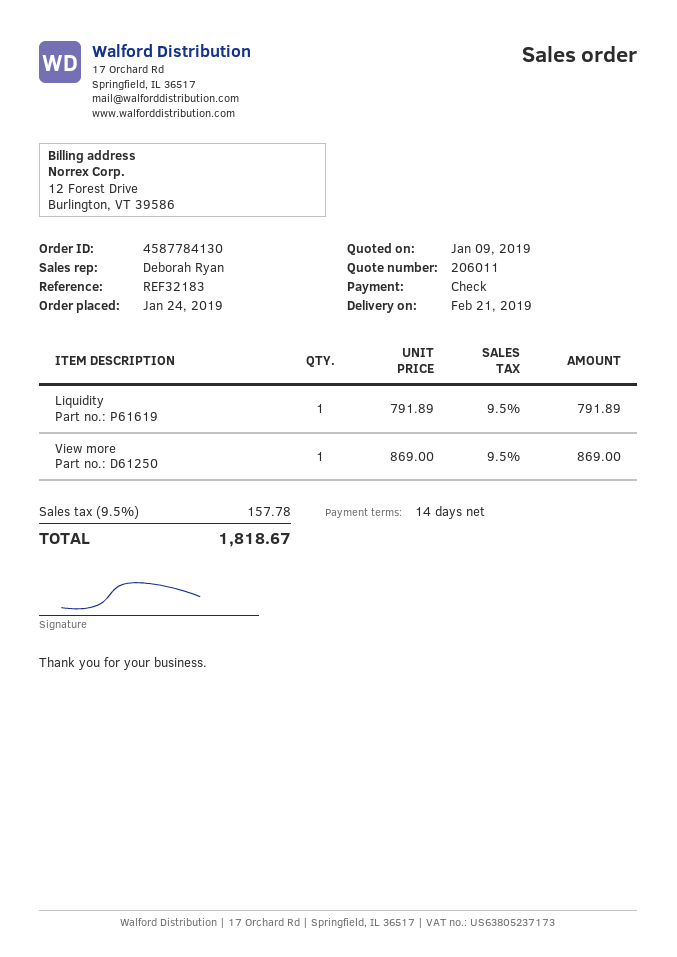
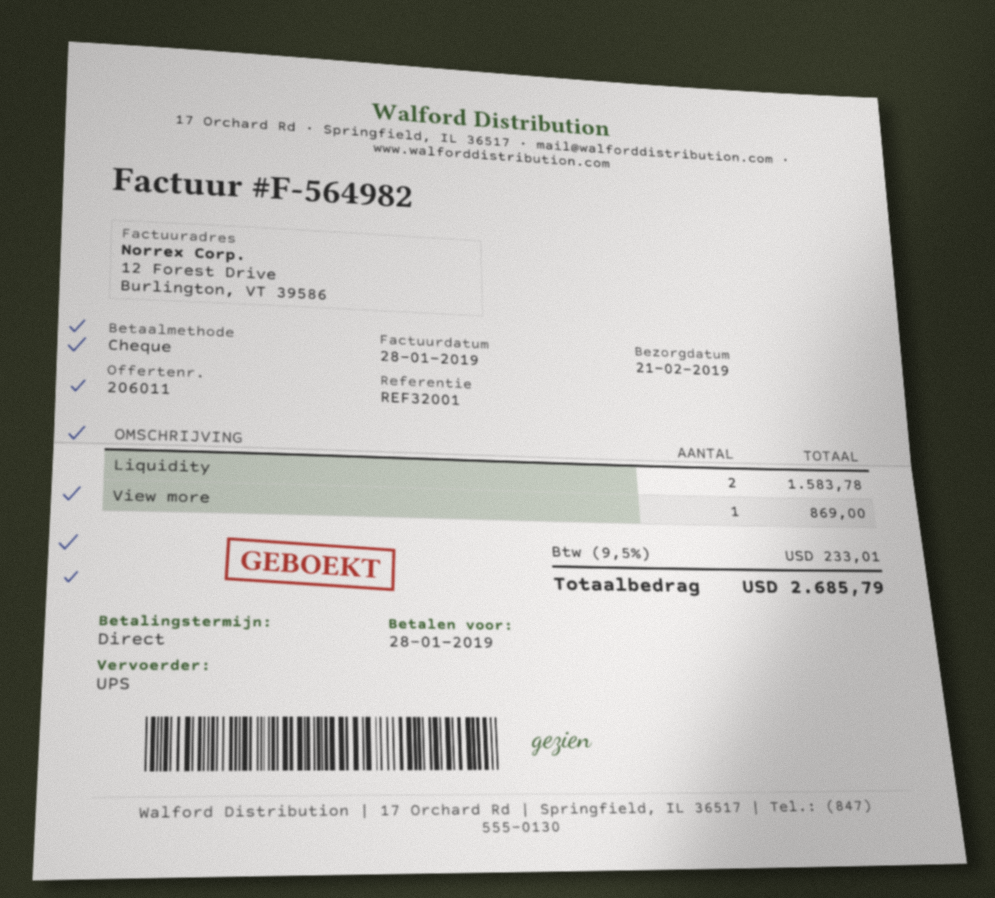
payment terms: 14 days -> on receipt
reference: REF32183 -> REF32001
Liquidity: 1 for 791.89 -> 2 for 1583.78
tax: 9.5% = 157.78 -> 9.5% = 233.01
total: 1818.67 -> 2685.79

